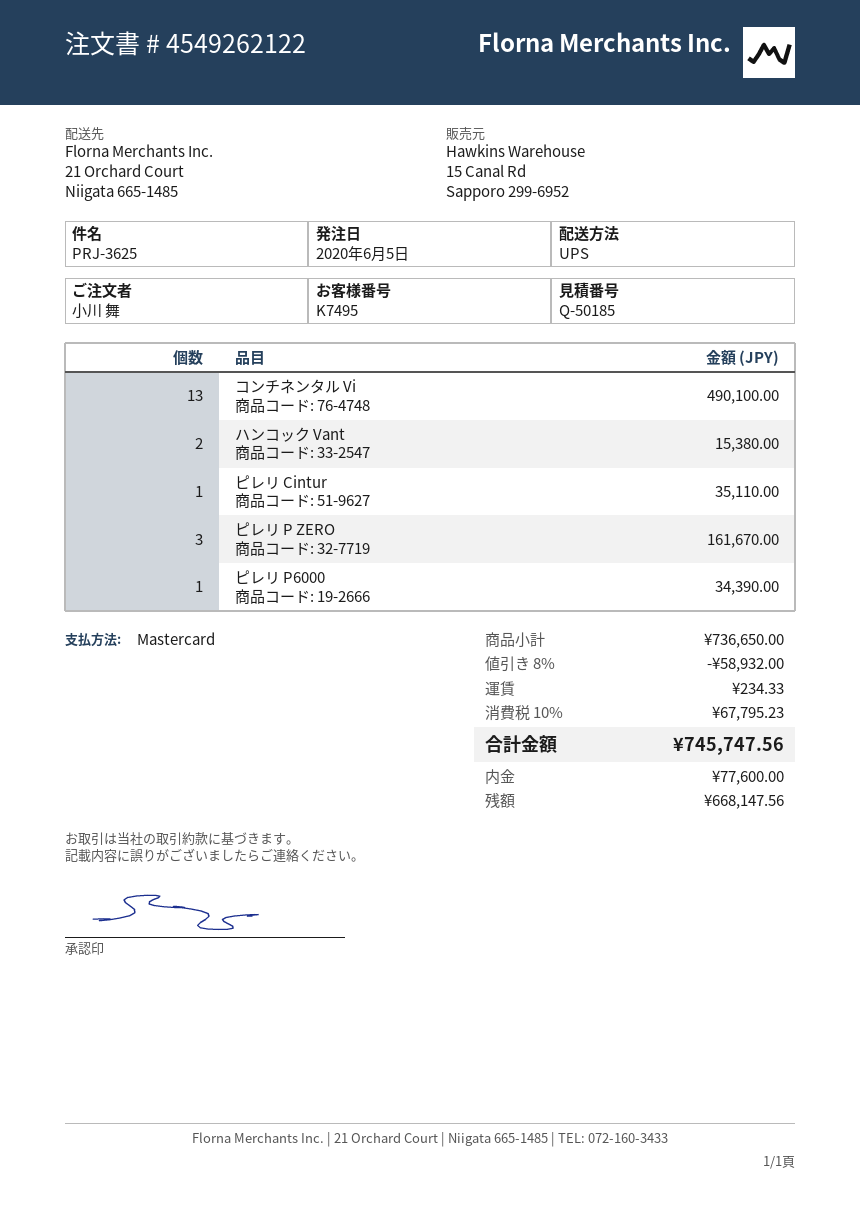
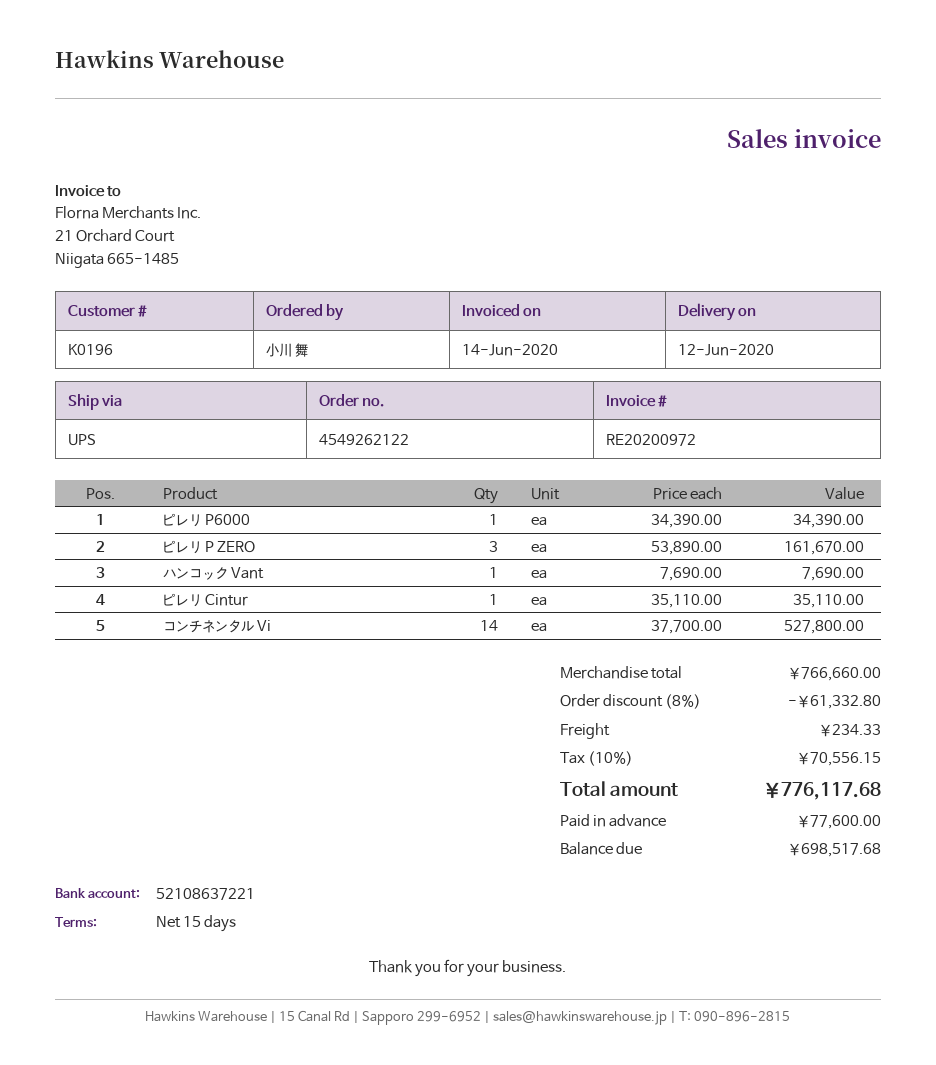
customer number: K7495 -> K0196
コンチネンタル Vi: 13 for 490100.00 -> 14 for 527800.00
ハンコック Vant: 2 for 15380.00 -> 1 for 7690.00
subtotal: 736650.00 -> 766660.00
discount: 8% = 58932.00 -> 8% = 61332.80
tax: 10% = 67795.23 -> 10% = 70556.15
total: 745747.56 -> 776117.68
balance: 668147.56 -> 698517.68

